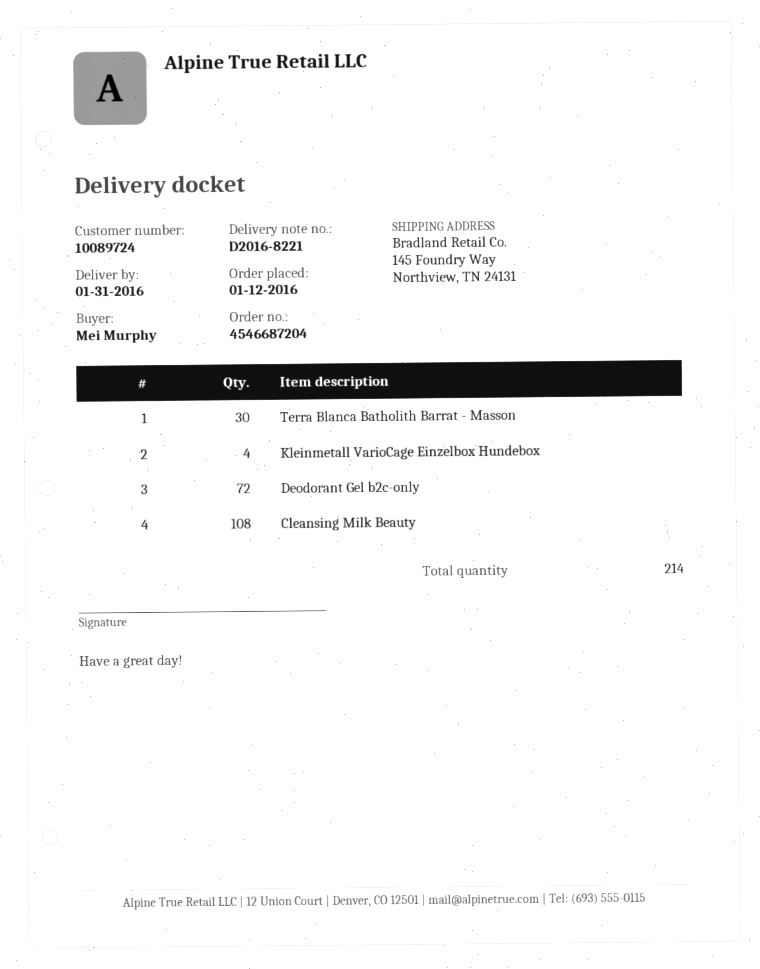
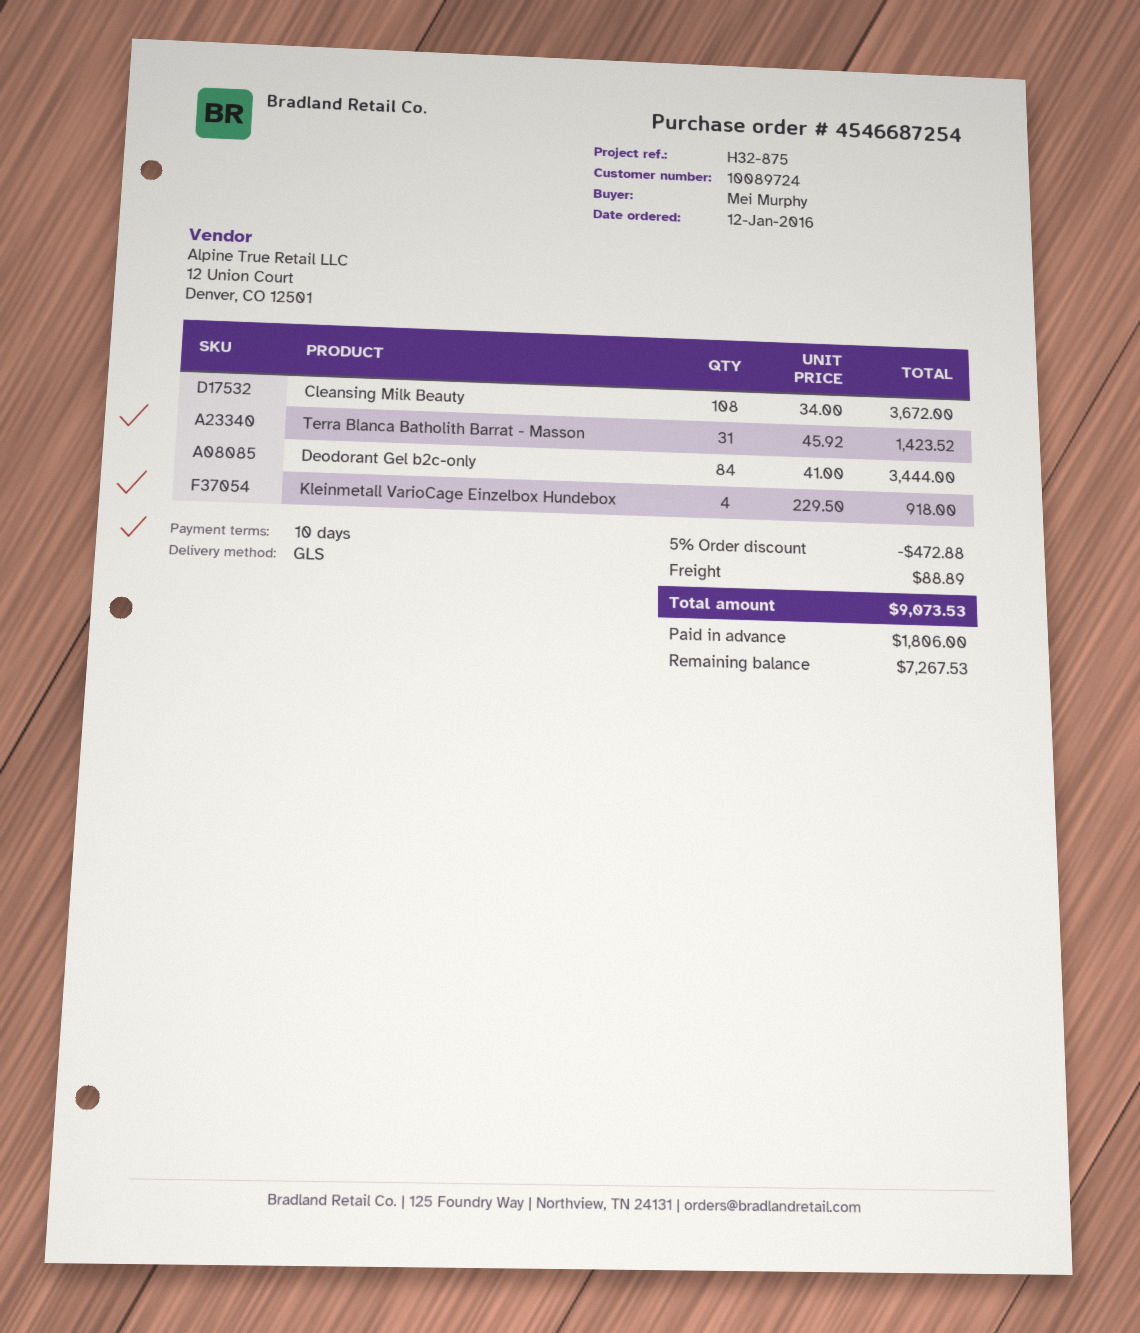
order number: 4546687204 -> 4546687254
Terra Blanca Batholith Barrat - Masson: 30 -> 31
Deodorant Gel b2c-only: 72 -> 84

